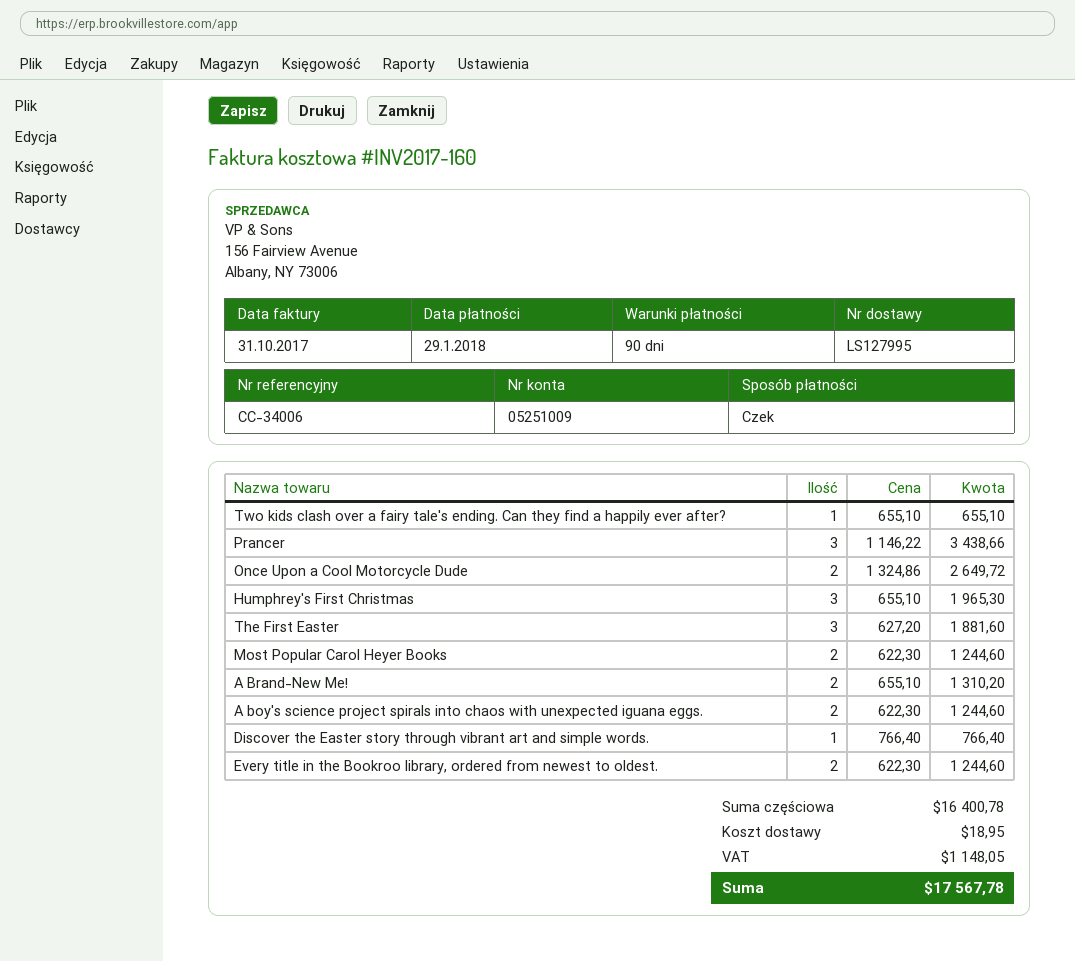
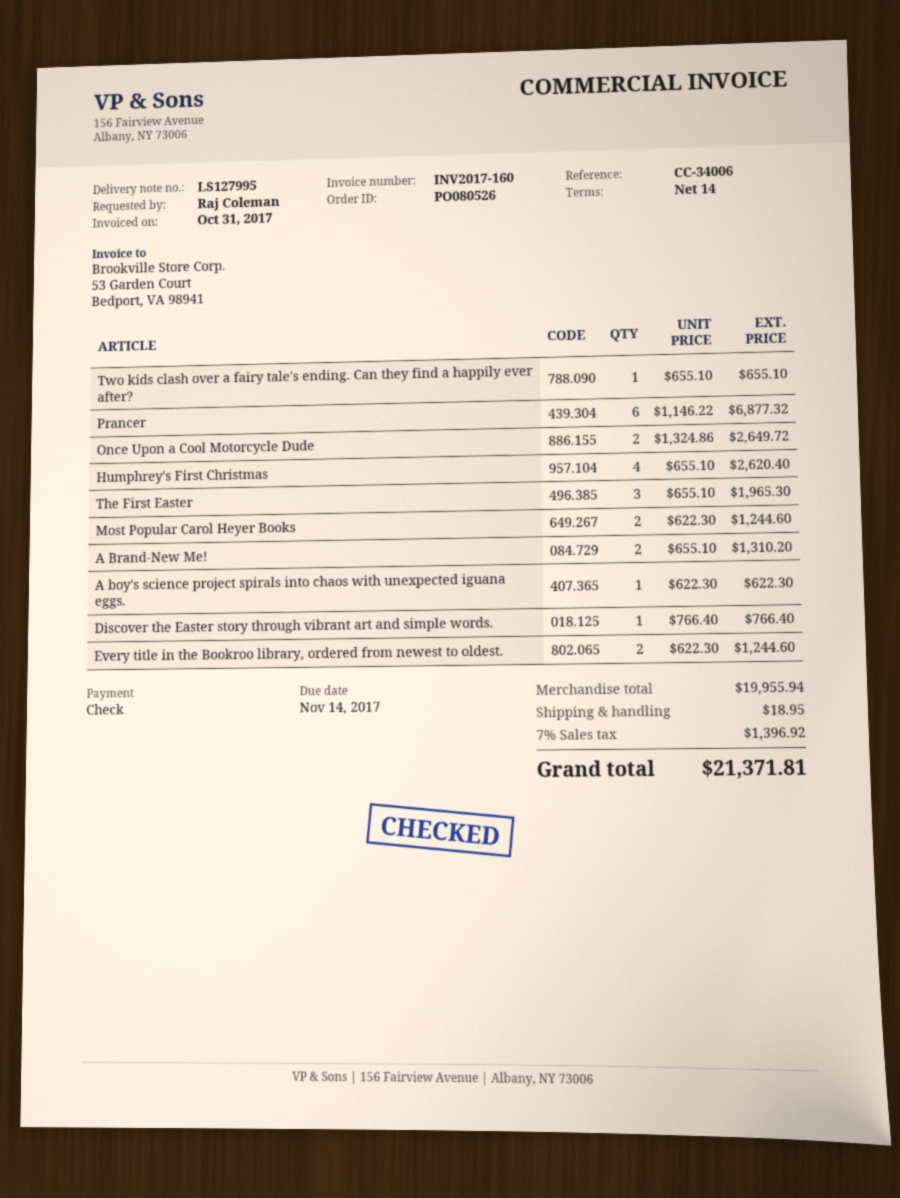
payment terms: 90 days -> 14 days
due date: 2018-01-29 -> 2017-11-14
Prancer: 3 x 1146.22 = 3438.66 -> 6 x 1146.22 = 6877.32
Humphrey's First Christmas: 3 x 655.10 = 1965.30 -> 4 x 655.10 = 2620.40
The First Easter: 3 x 627.20 = 1881.60 -> 3 x 655.10 = 1965.30
A boy's science project spirals into chaos with unexpected iguana eggs.: 2 x 622.30 = 1244.60 -> 1 x 622.30 = 622.30
subtotal: 16400.78 -> 19955.94
tax: 1148.05 -> 1396.92
total: 17567.78 -> 21371.81

